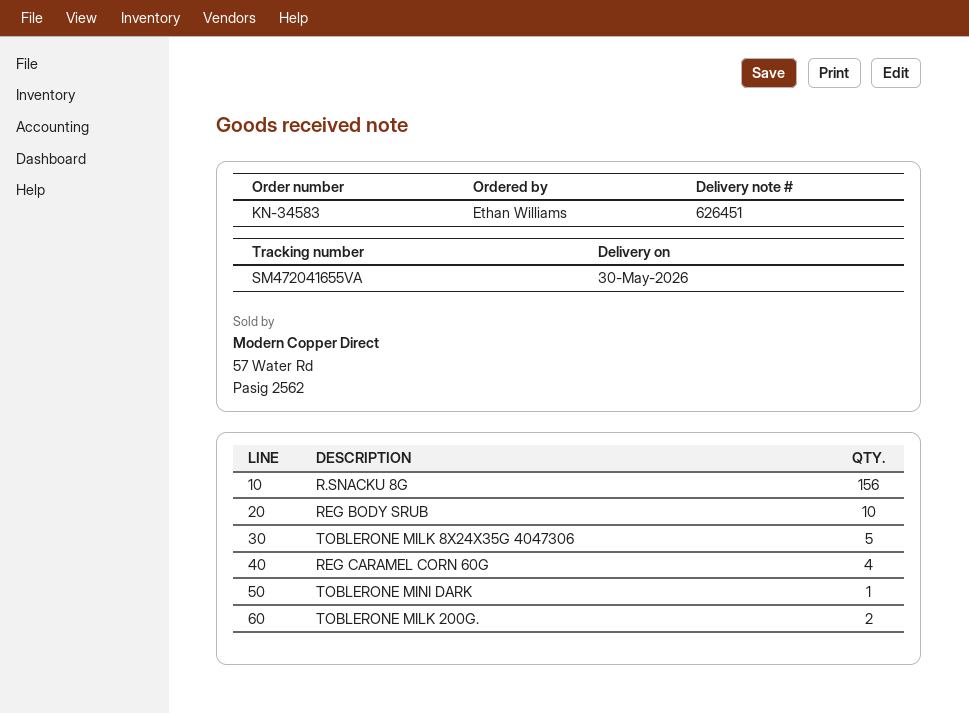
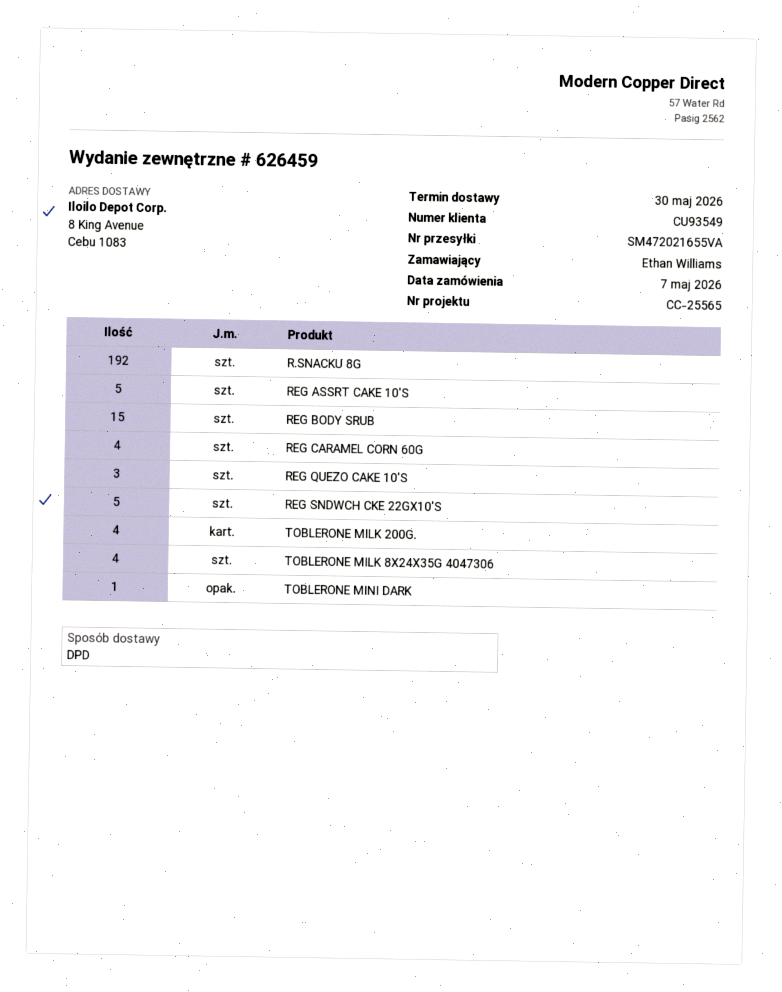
delivery note number: 626451 -> 626459
tracking number: SM472041655VA -> SM472021655VA
R.SNACKU 8G: 156 -> 192
REG BODY SRUB: 10 -> 15
TOBLERONE MILK 8X24X35G 4047306: 5 -> 4
TOBLERONE MILK 200G.: 2 -> 4
REG ASSRT CAKE 10'S: none -> 5
REG QUEZO CAKE 10'S: none -> 3
REG SNDWCH CKE 22GX10'S: none -> 5

